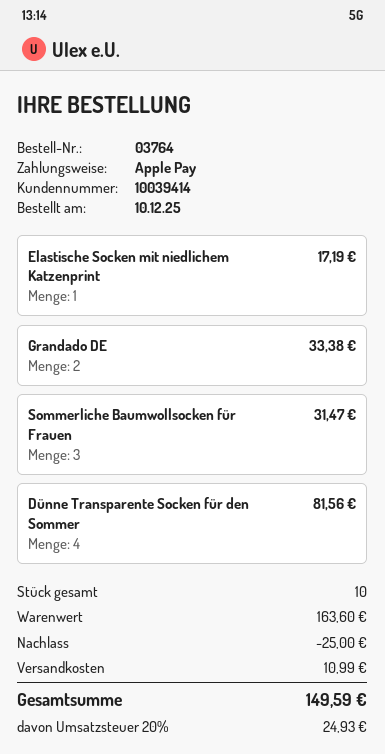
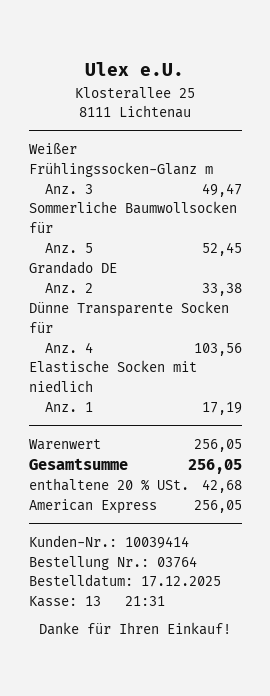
order date: 2025-12-10 -> 2025-12-17
payment method: Apple Pay -> American Express
Sommerliche Baumwollsocken für Frauen: 3 for 31.47 -> 5 for 52.45
Dünne Transparente Socken für den Sommer: 4 for 81.56 -> 4 for 103.56
Weißer Frühlingssocken-Glanz m: none -> 3 for 49.47
subtotal: 163.60 -> 256.05
discount: 25.00 -> none
shipping: 10.99 -> none
tax: 20% = 24.93 -> 20% = 42.68
total: 149.59 -> 256.05

